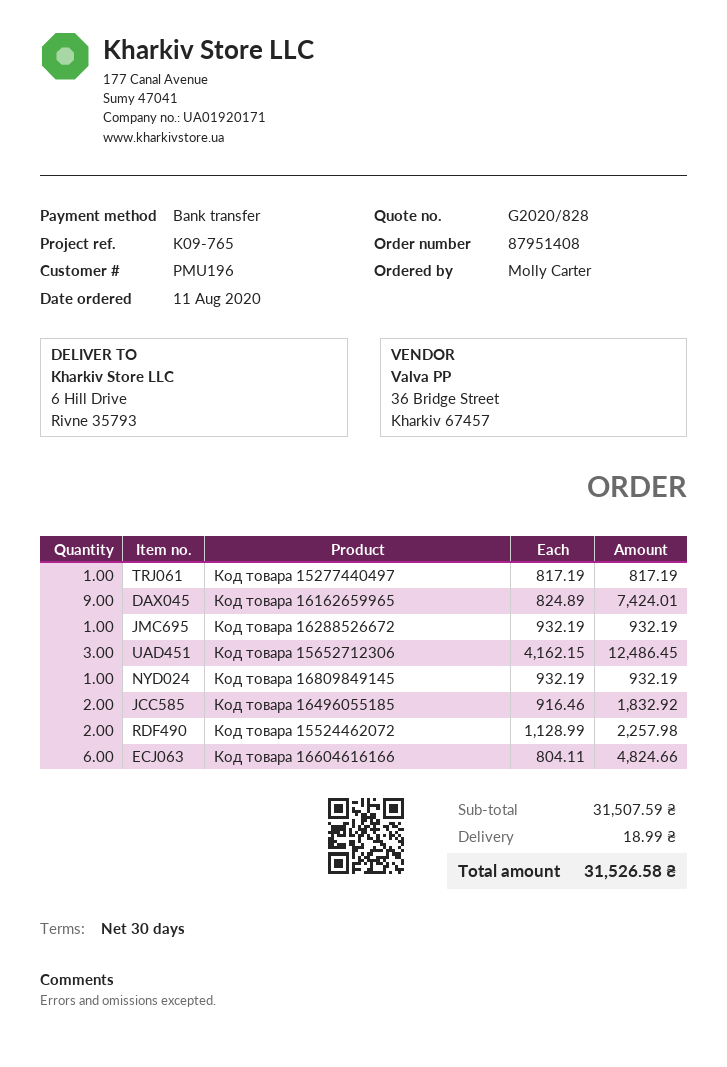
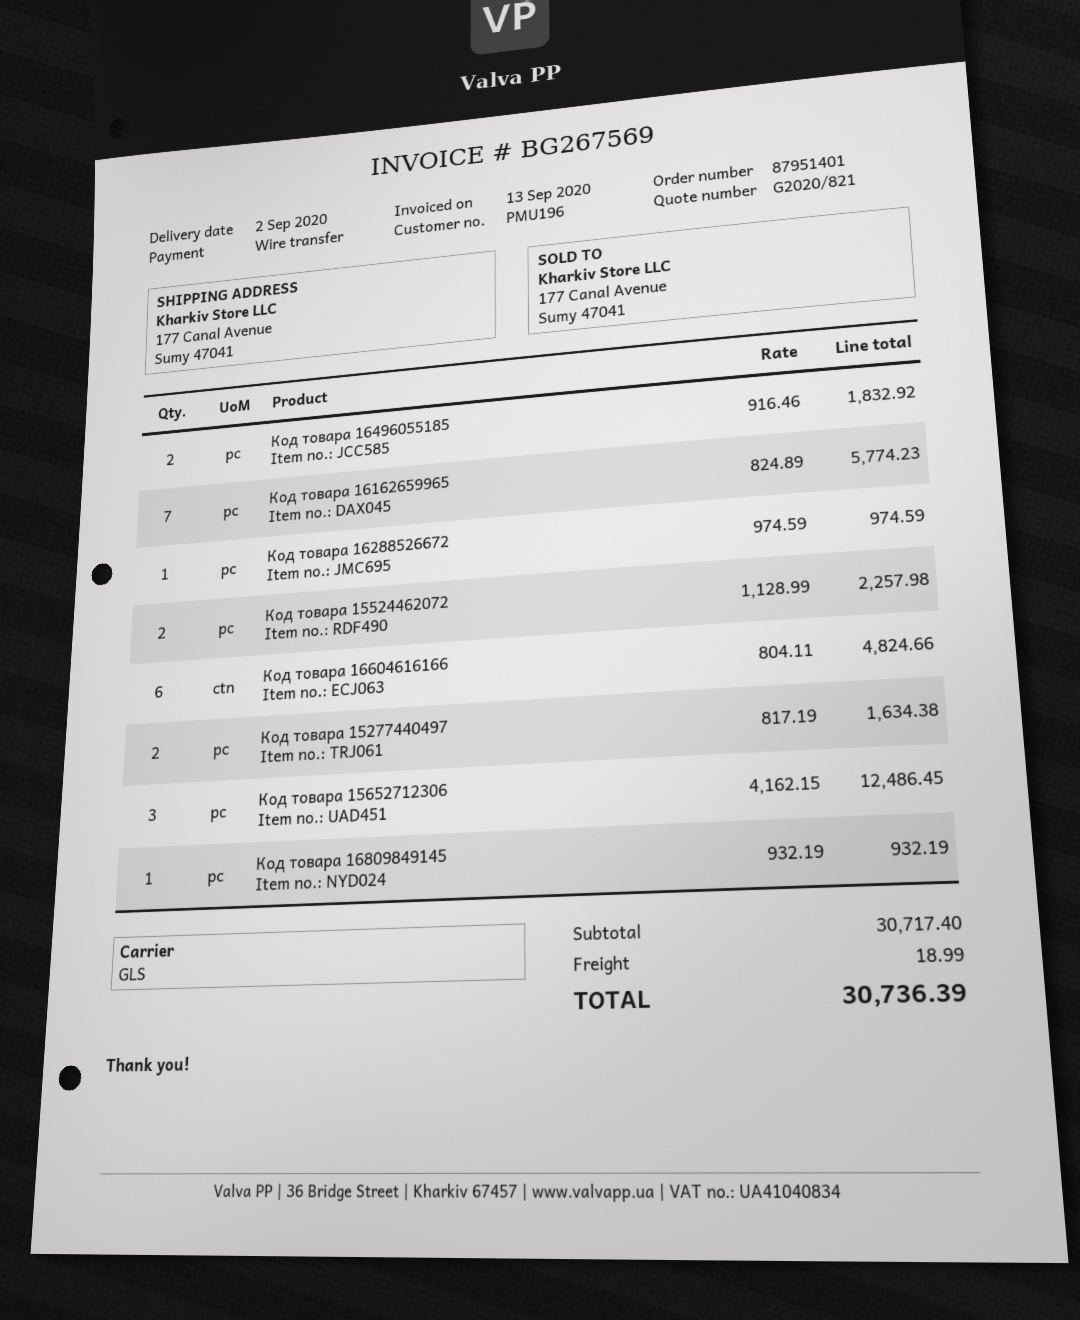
quote number: G2020/828 -> G2020/821
order number: 87951408 -> 87951401
ship to: 6 Hill Drive, Rivne 35793 -> 177 Canal Avenue, Sumy 47041
Код товара 15277440497: 1 x 817.19 = 817.19 -> 2 x 817.19 = 1634.38
Код товара 16162659965: 9 x 824.89 = 7424.01 -> 7 x 824.89 = 5774.23
Код товара 16288526672: 1 x 932.19 = 932.19 -> 1 x 974.59 = 974.59
subtotal: 31507.59 -> 30717.40
total: 31526.58 -> 30736.39

